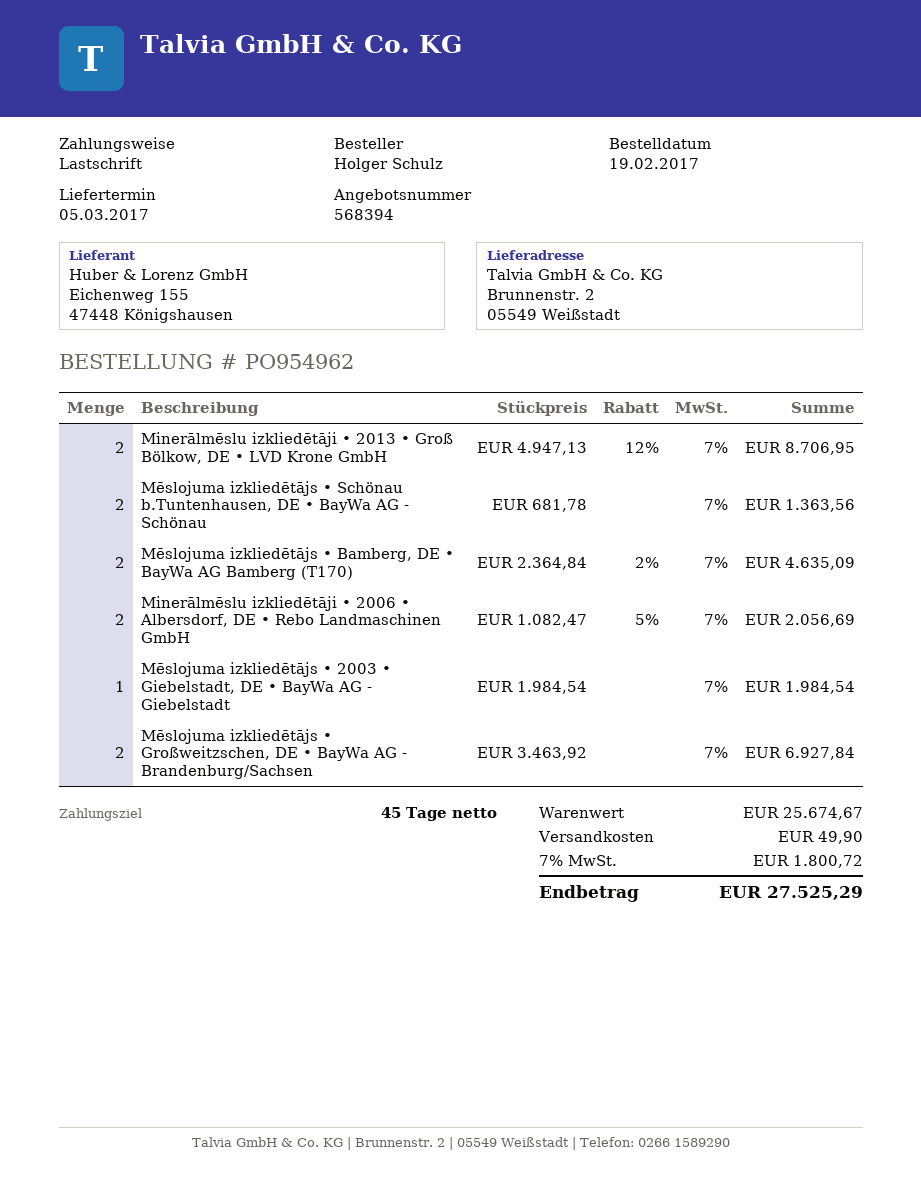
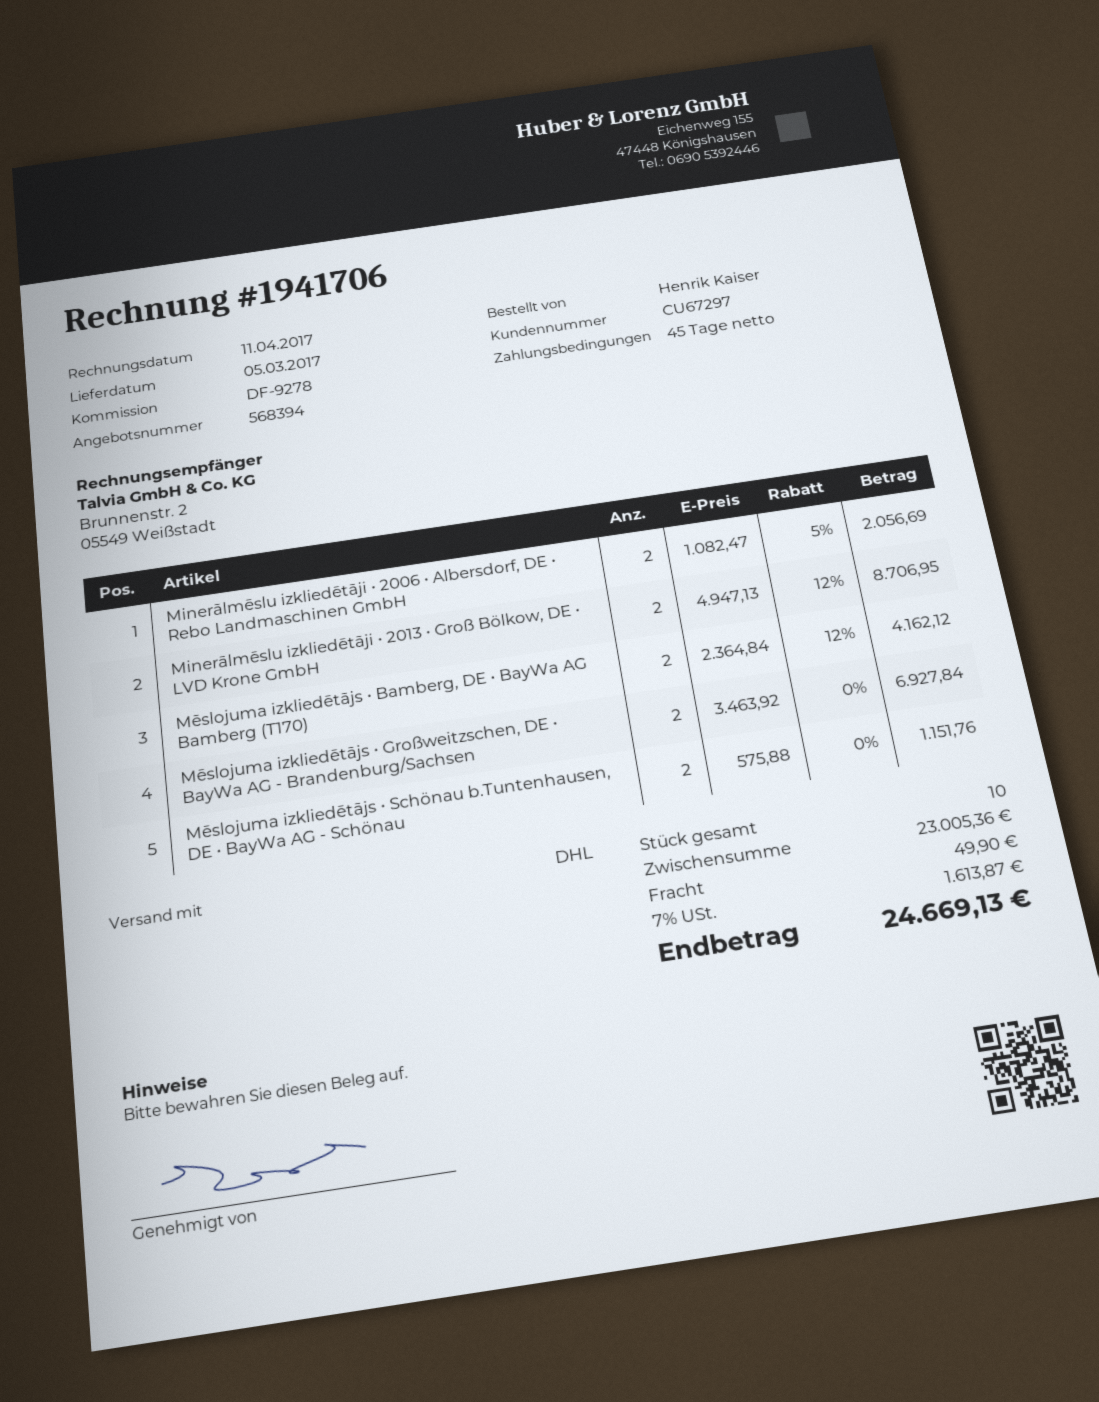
ordered by: Holger Schulz -> Henrik Kaiser
Mēslojuma izkliedētājs • Schönau b.Tuntenhausen, DE • BayWa AG - Schönau: 2 x 681.78 = 1363.56 -> 2 x 575.88 = 1151.76
Mēslojuma izkliedētājs • Bamberg, DE • BayWa AG Bamberg (T170): 2 x 2364.84 - 2% = 4635.09 -> 2 x 2364.84 - 12% = 4162.12
Mēslojuma izkliedētājs • 2003 • Giebelstadt, DE • BayWa AG - Giebelstadt: 1 x 1984.54 = 1984.54 -> none
subtotal: 25674.67 -> 23005.36
tax: 7% = 1800.72 -> 7% = 1613.87
total: 27525.29 -> 24669.13

